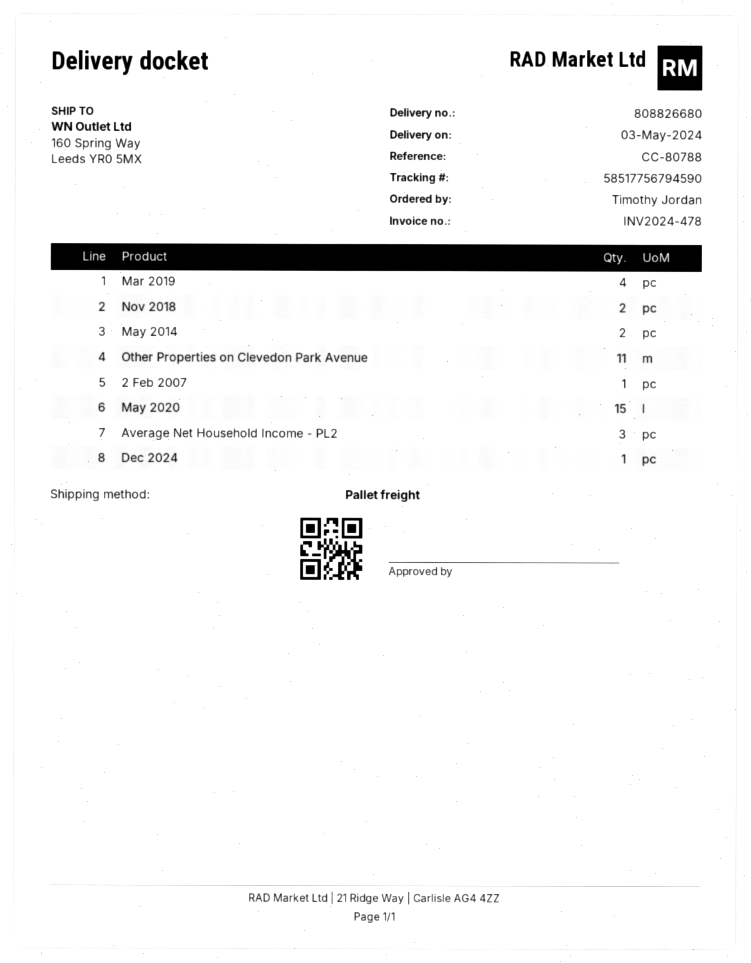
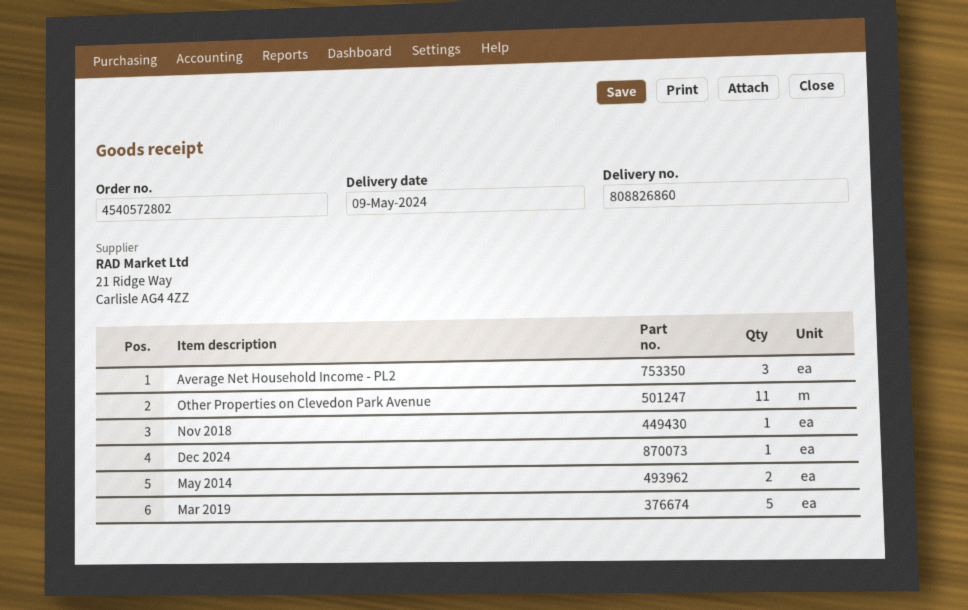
delivery note number: 808826680 -> 808826860
delivery date: 2024-05-03 -> 2024-05-09
Mar 2019: 4 -> 5
Nov 2018: 2 -> 1
2 Feb 2007: 1 -> none
May 2020: 15 -> none

